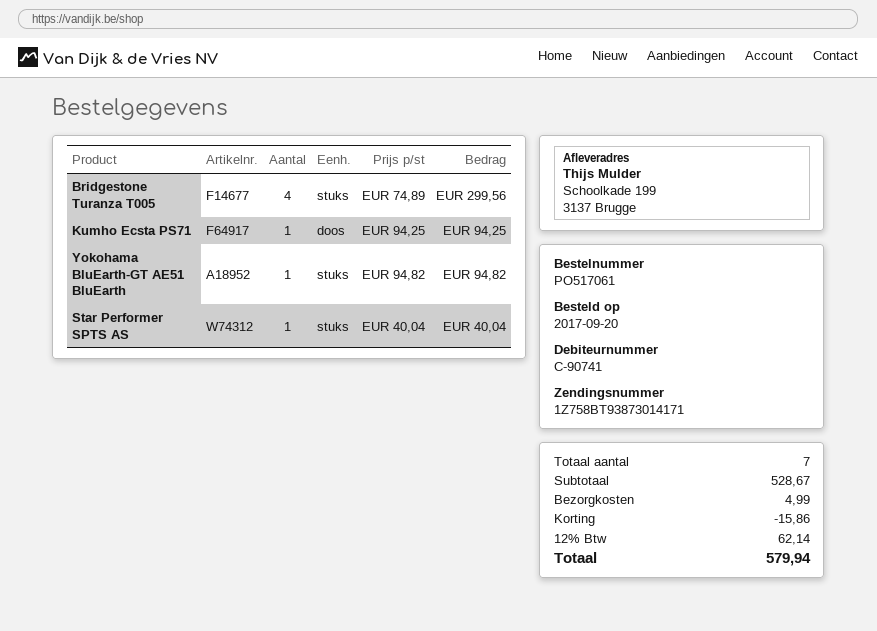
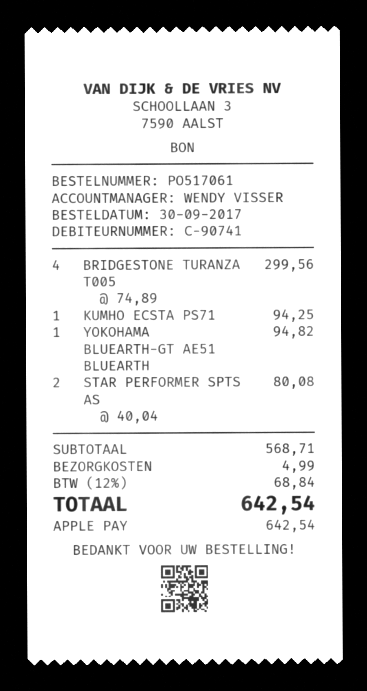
order date: 2017-09-20 -> 2017-09-30
Star Performer SPTS AS: 1 x 40.04 = 40.04 -> 2 x 40.04 = 80.08
subtotal: 528.67 -> 568.71
discount: 15.86 -> none
tax: 12% = 62.14 -> 12% = 68.84
total: 579.94 -> 642.54

